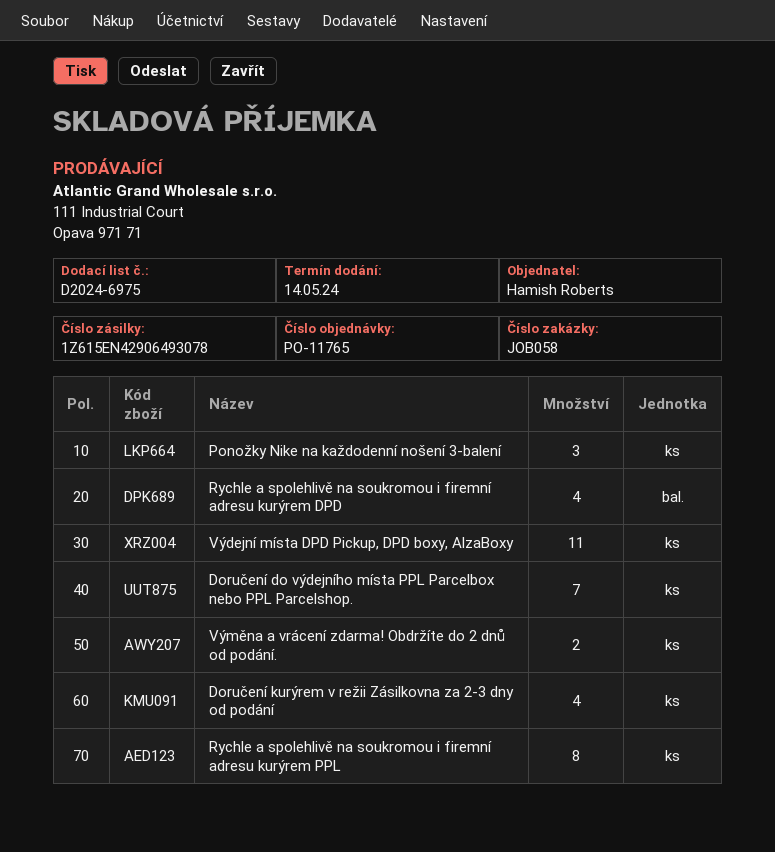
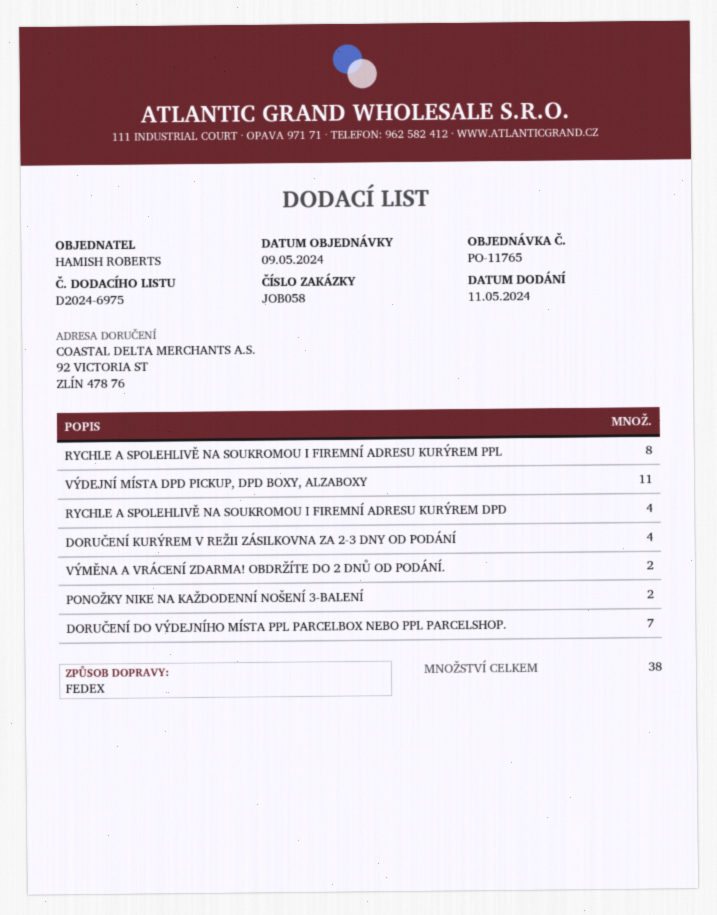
delivery date: 2024-05-14 -> 2024-05-11
Ponožky Nike na každodenní nošení 3-balení: 3 -> 2

